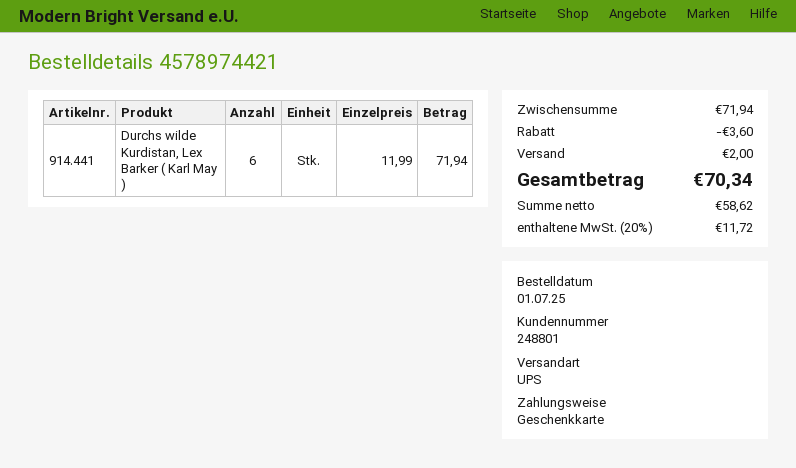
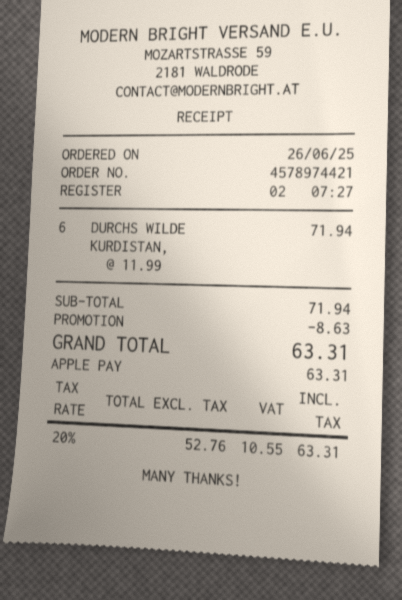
order date: 2025-07-01 -> 2025-06-26
payment method: gift card -> Apple Pay
discount: 3.60 -> 8.63
shipping: 2.00 -> none
net: 58.62 -> 52.76
tax: 20% = 11.72 -> 20% = 10.55
total: 70.34 -> 63.31

